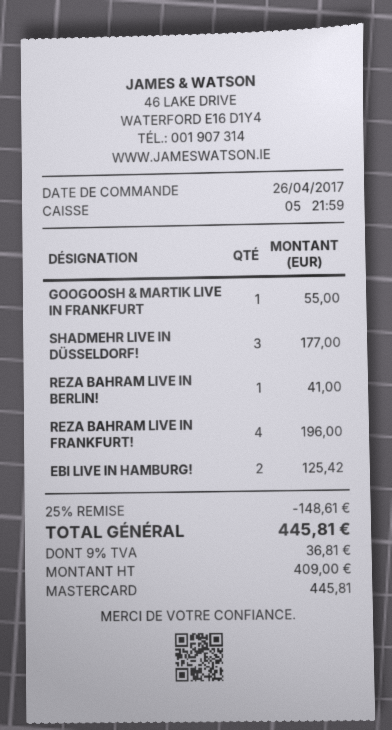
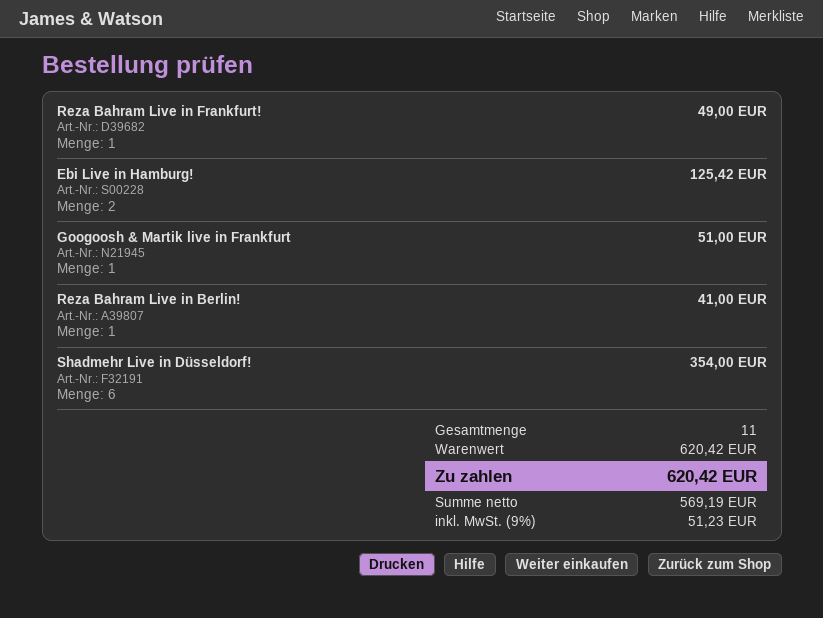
GOOGOOSH & MARTIK LIVE IN FRANKFURT: 1 for 55.00 -> 1 for 51.00
SHADMEHR LIVE IN DÜSSELDORF!: 3 for 177.00 -> 6 for 354.00
REZA BAHRAM LIVE IN FRANKFURT!: 4 for 196.00 -> 1 for 49.00
discount: 25% = 148.61 -> none
net: 409.00 -> 569.19
tax: 9% = 36.81 -> 9% = 51.23
total: 445.81 -> 620.42

